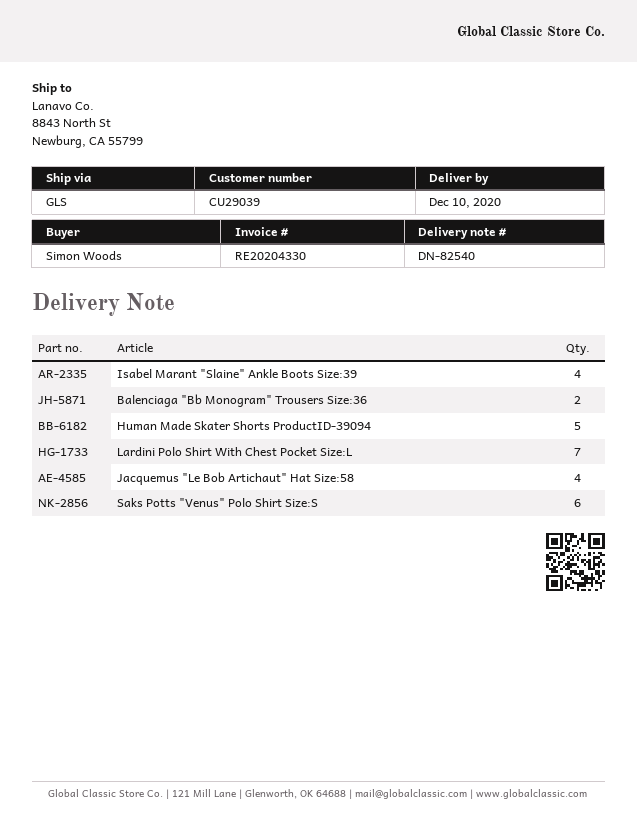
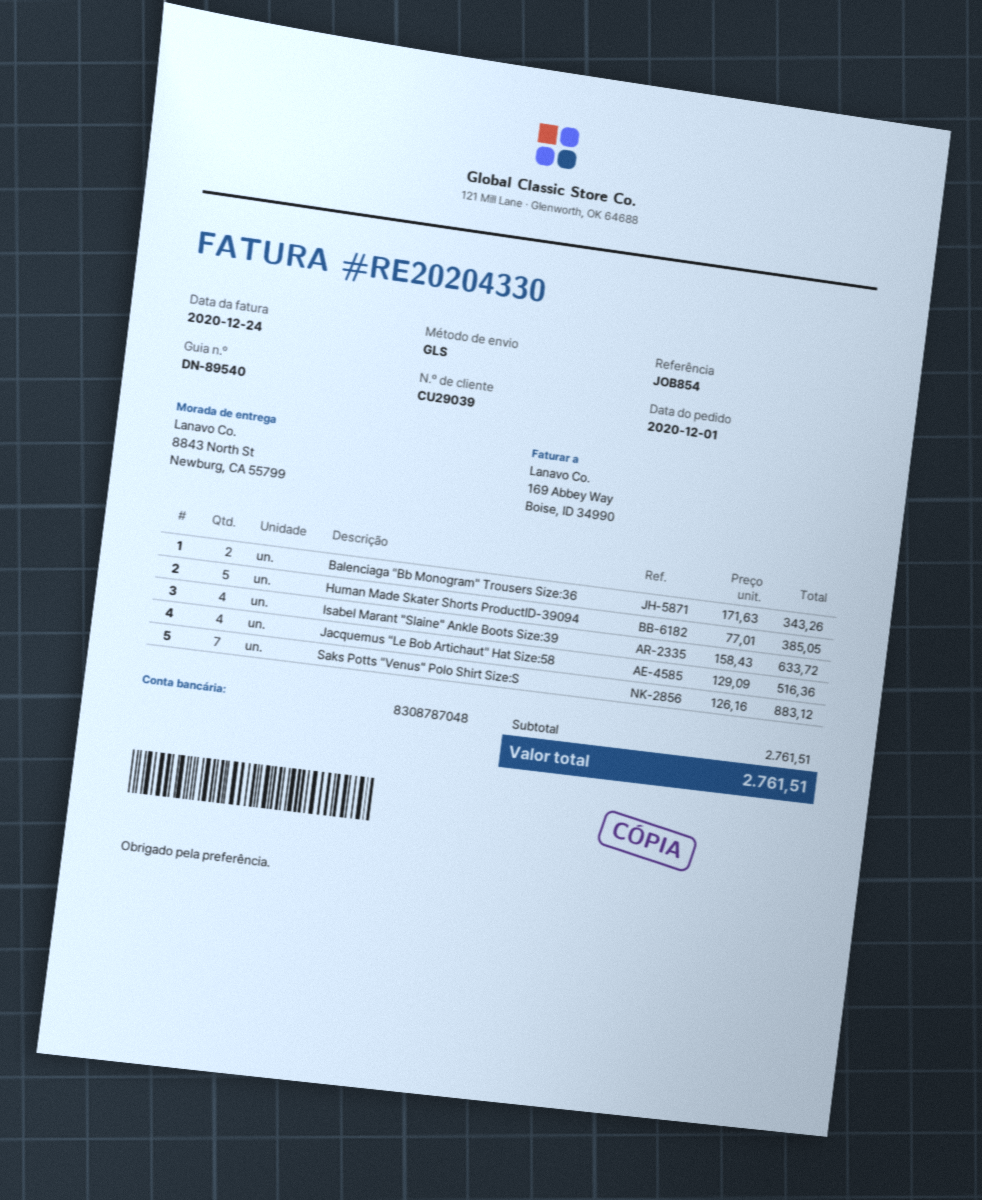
delivery note number: DN-82540 -> DN-89540
Lardini Polo Shirt With Chest Pocket Size:L: 7 -> none
Saks Potts "Venus" Polo Shirt Size:S: 6 -> 7

